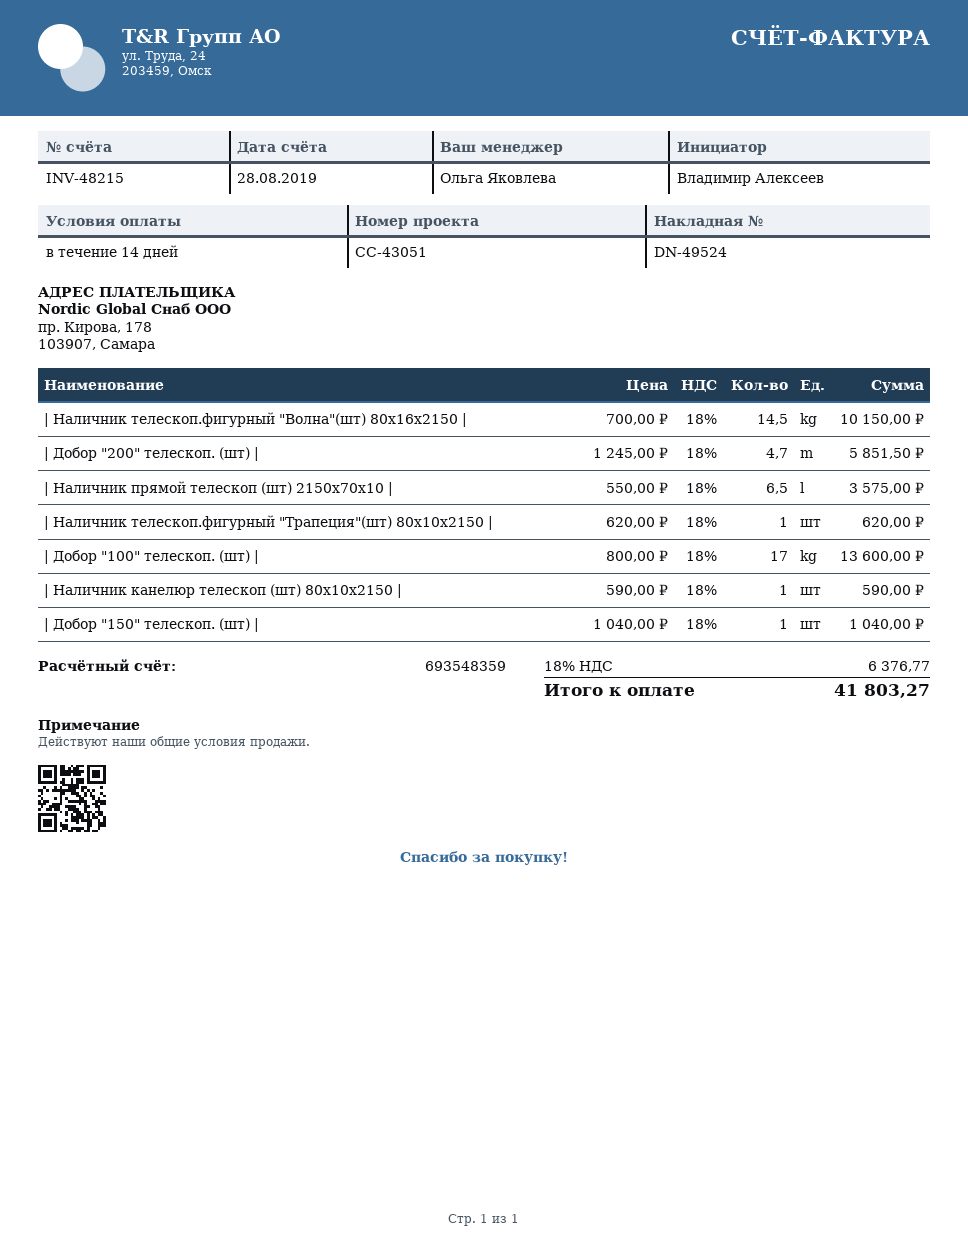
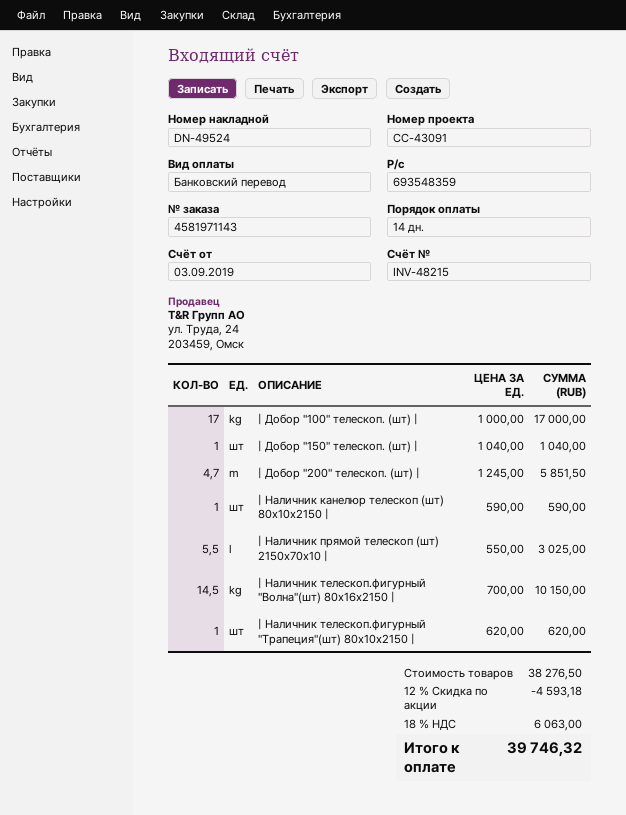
invoice date: 2019-08-28 -> 2019-09-03
reference: CC-43051 -> CC-43091
| Наличник прямой телескоп (шт) 2150х70х10 |: 6.5 x 550.00 = 3575.00 -> 5.5 x 550.00 = 3025.00
| Добор "100" телескоп. (шт) |: 17 x 800.00 = 13600.00 -> 17 x 1000.00 = 17000.00
discount: none -> 12% = 4593.18
tax: 18% = 6376.77 -> 18% = 6063.00
total: 41803.27 -> 39746.32

